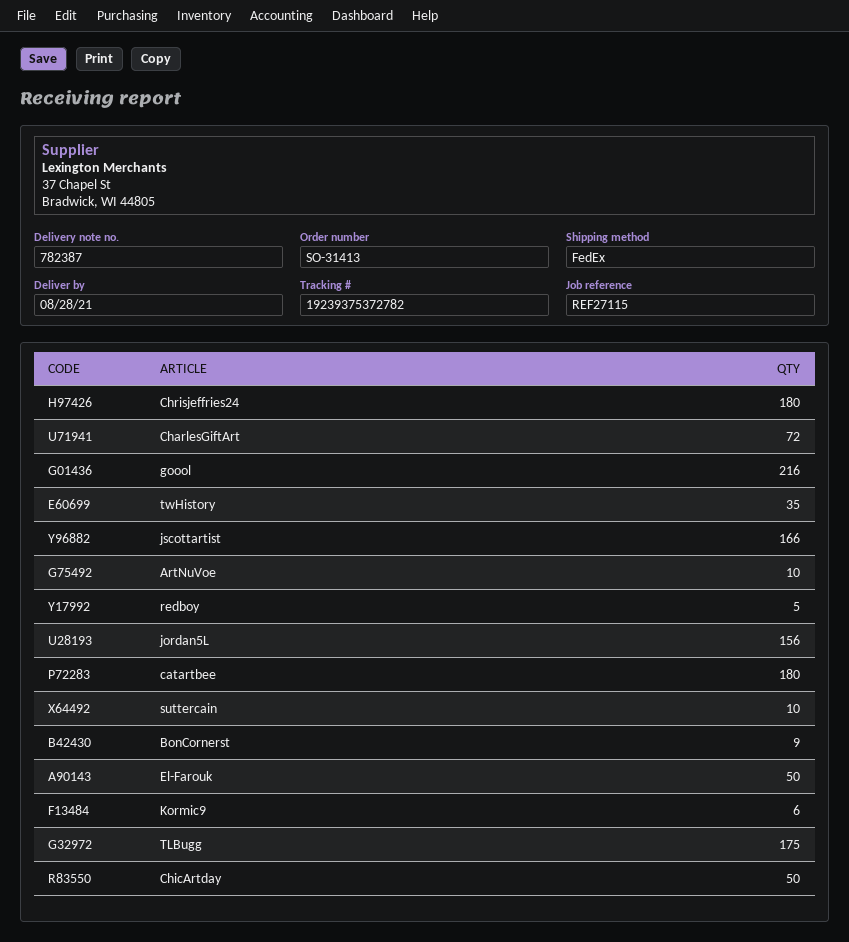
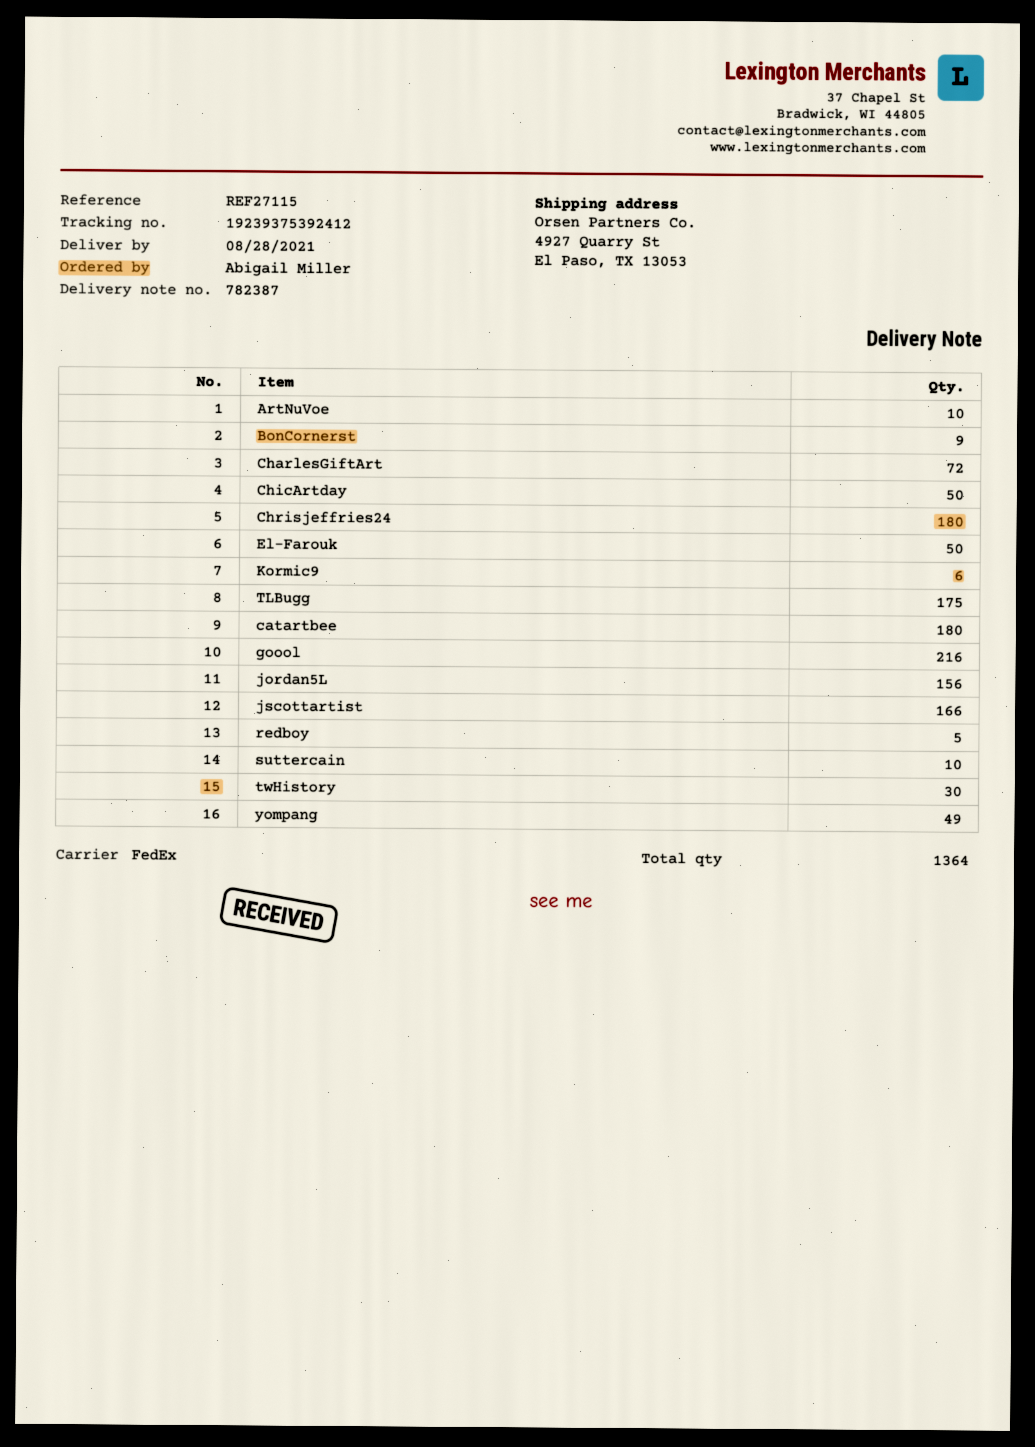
tracking number: 19239375372782 -> 19239375392412
twHistory: 35 -> 30
yompang: none -> 49

